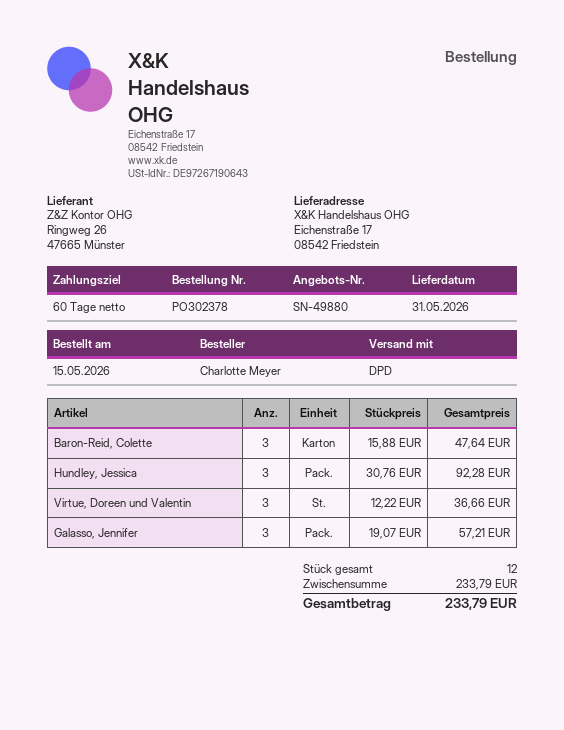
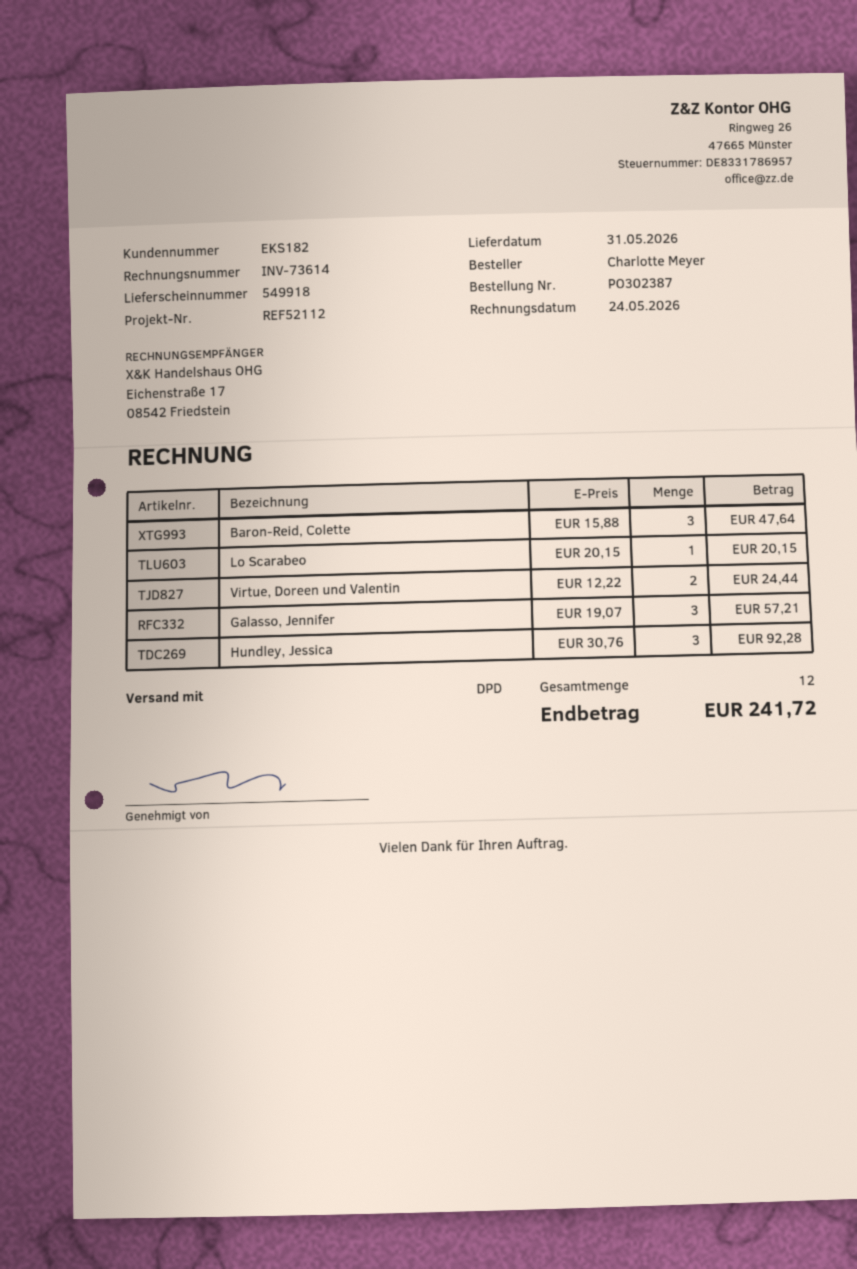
order number: PO302378 -> PO302387
Virtue, Doreen und Valentin: 3 x 12.22 = 36.66 -> 2 x 12.22 = 24.44
Lo Scarabeo: none -> 1 x 20.15 = 20.15
total: 233.79 -> 241.72

